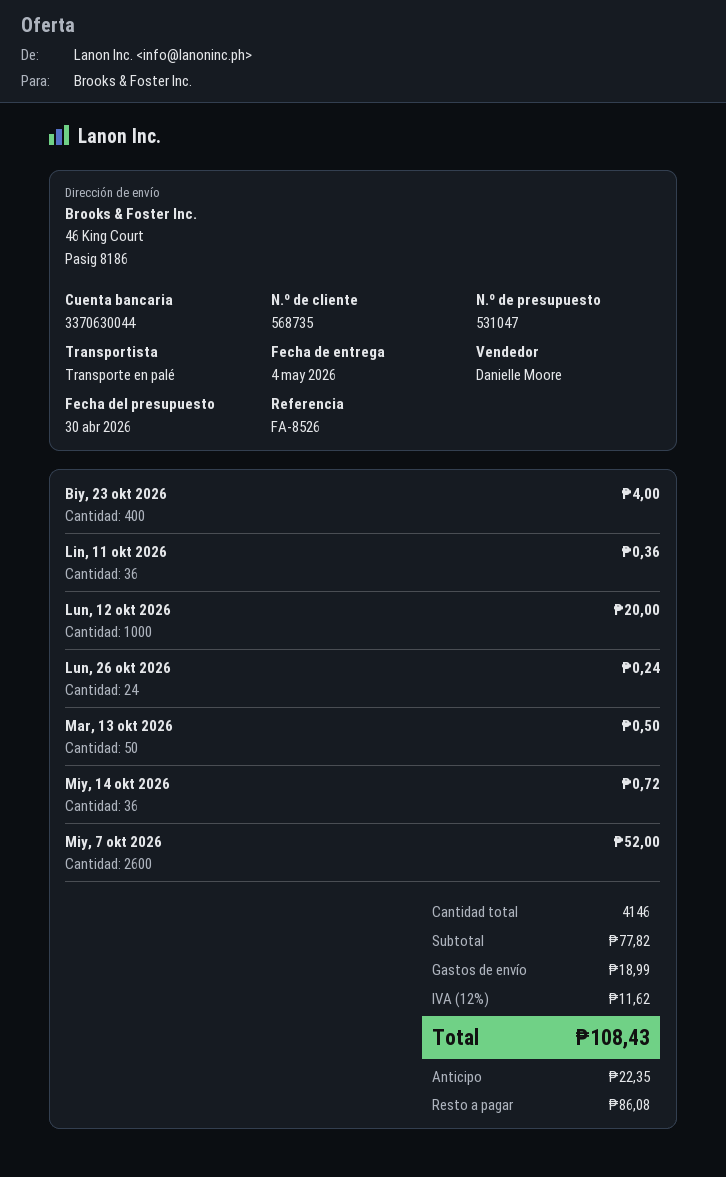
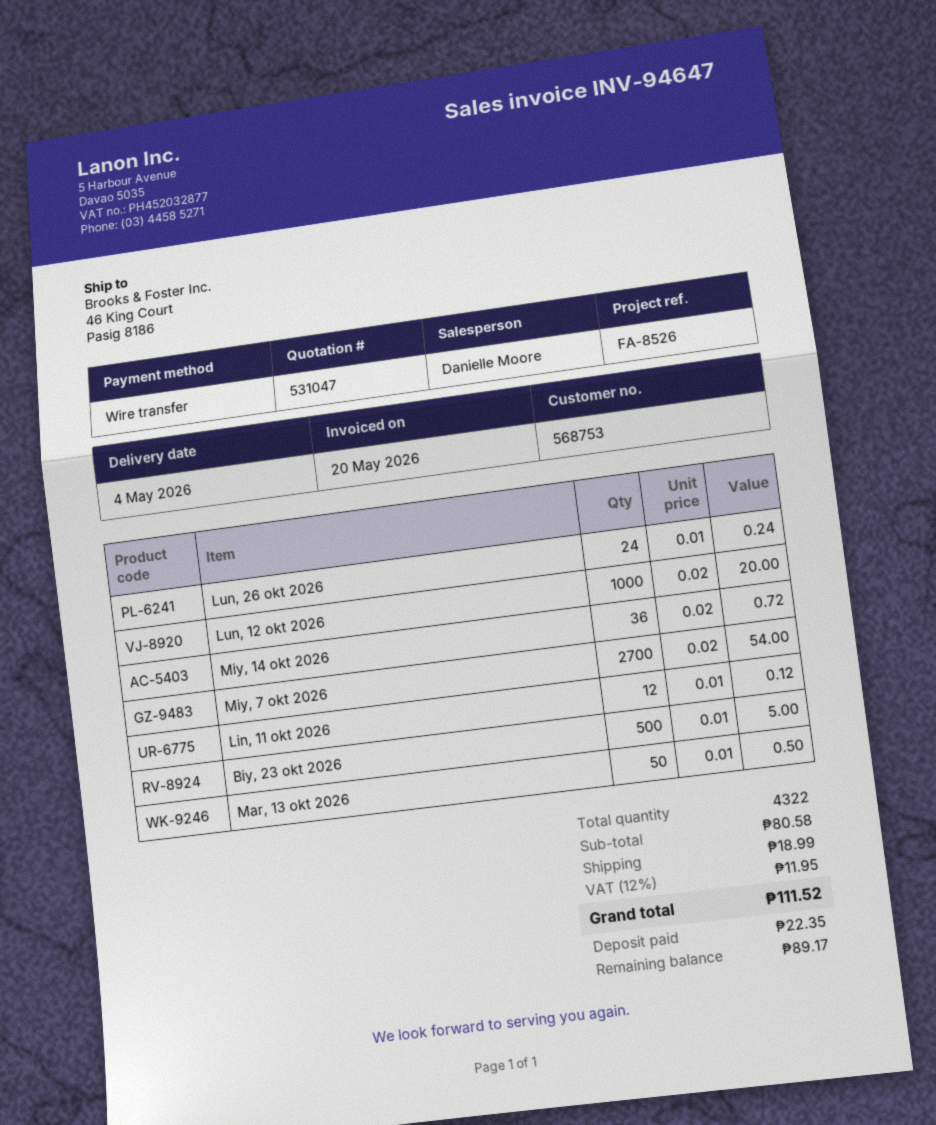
customer number: 568735 -> 568753
Biy, 23 okt 2026: 400 for 4.00 -> 500 for 5.00
Lin, 11 okt 2026: 36 for 0.36 -> 12 for 0.12
Miy, 7 okt 2026: 2600 for 52.00 -> 2700 for 54.00
total quantity: 4146 -> 4322
subtotal: 77.82 -> 80.58
tax: 12% = 11.62 -> 12% = 11.95
total: 108.43 -> 111.52
balance: 86.08 -> 89.17

